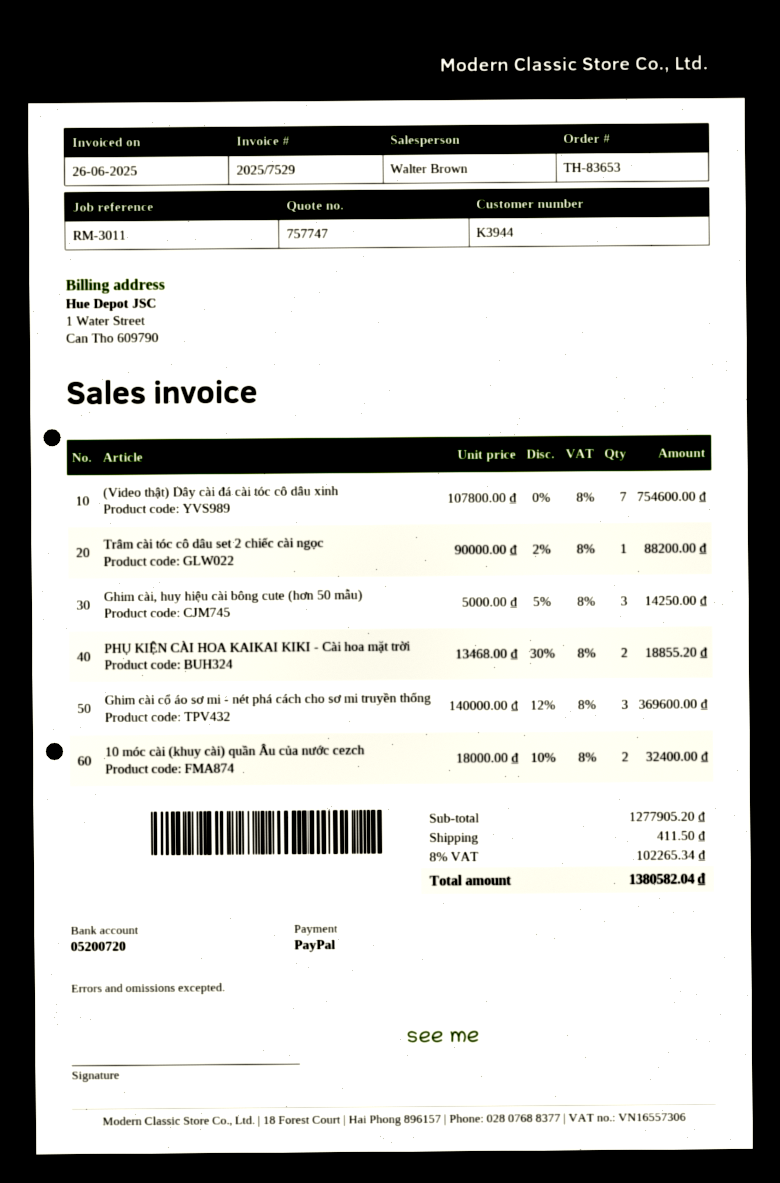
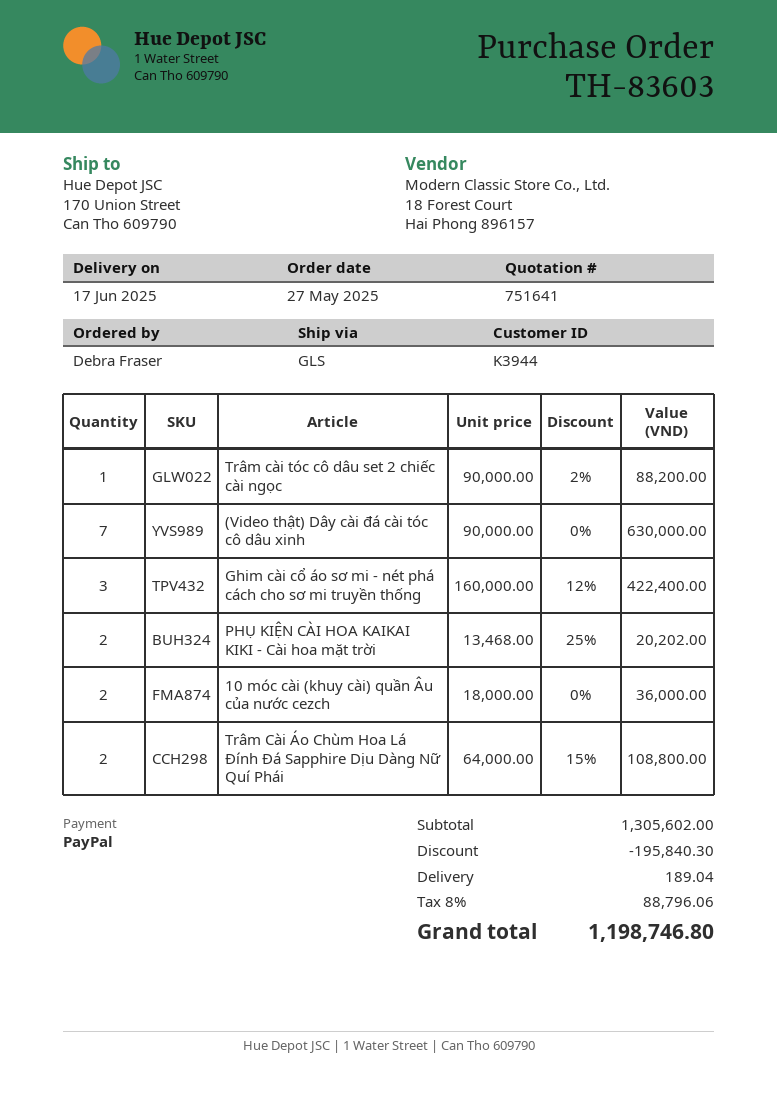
quote number: 757747 -> 751641
order number: TH-83653 -> TH-83603
(Video thật) Dây cài đá cài tóc cô dâu xinh: 7 x 107800.00 = 754600.00 -> 7 x 90000.00 = 630000.00
Ghim cài, huy hiệu cài bông cute (hơn 50 mẫu): 3 x 5000.00 - 5% = 14250.00 -> none
PHỤ KIỆN CÀI HOA KAIKAI KIKI - Cài hoa mặt trời: 2 x 13468.00 - 30% = 18855.20 -> 2 x 13468.00 - 25% = 20202.00
Ghim cài cổ áo sơ mi - nét phá cách cho sơ mi truyền thống: 3 x 140000.00 - 12% = 369600.00 -> 3 x 160000.00 - 12% = 422400.00
10 móc cài (khuy cài) quần Âu của nước cezch: 2 x 18000.00 - 10% = 32400.00 -> 2 x 18000.00 = 36000.00
Trâm Cài Áo Chùm Hoa Lá Đính Đá Sapphire Dịu Dàng Nữ Quí Phái: none -> 2 x 64000.00 - 15% = 108800.00
subtotal: 1277905.20 -> 1305602.00
discount: none -> 195840.30
shipping: 411.50 -> 189.04
tax: 8% = 102265.34 -> 8% = 88796.06
total: 1380582.04 -> 1198746.80

